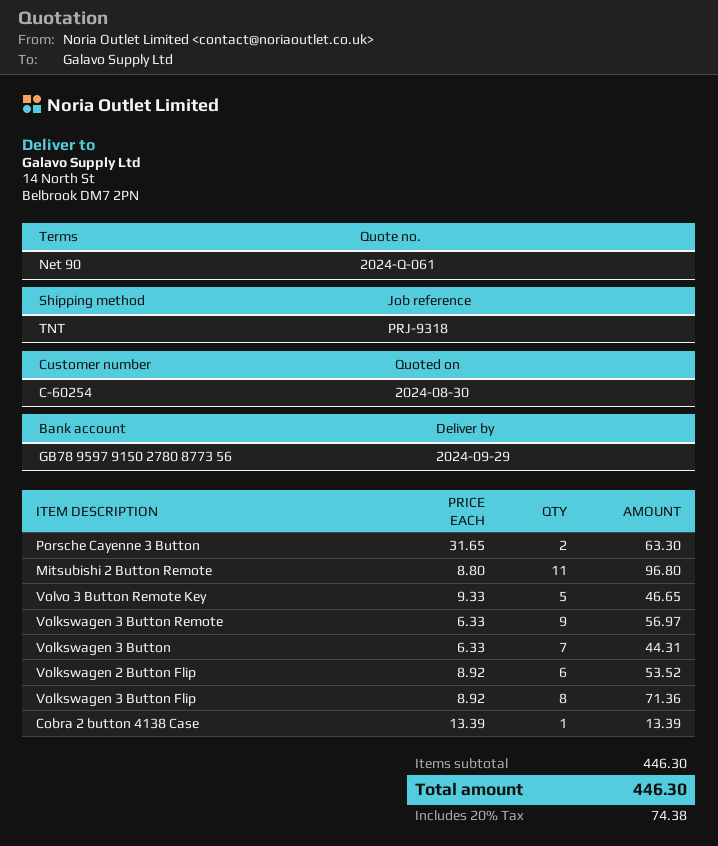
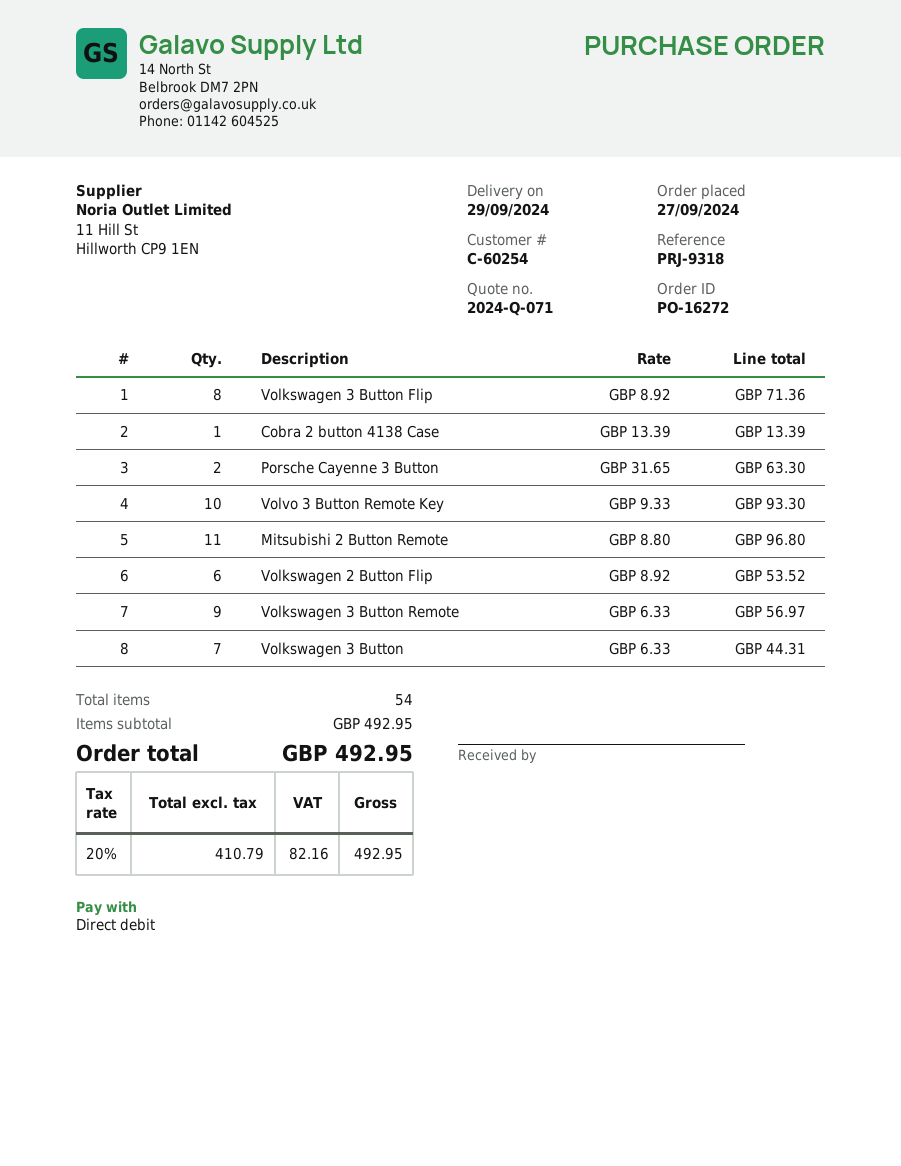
quote number: 2024-Q-061 -> 2024-Q-071
Volvo 3 Button Remote Key: 5 x 9.33 = 46.65 -> 10 x 9.33 = 93.30
subtotal: 446.30 -> 492.95
tax: 20% = 74.38 -> 20% = 82.16
total: 446.30 -> 492.95

